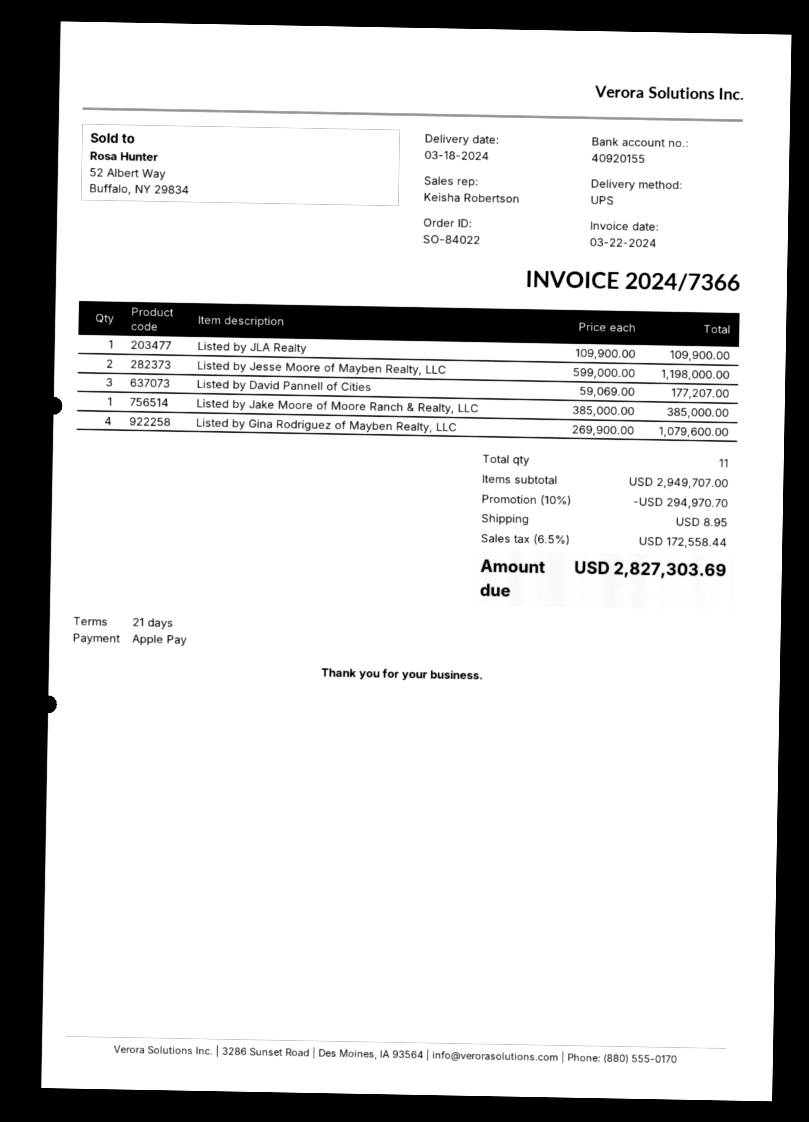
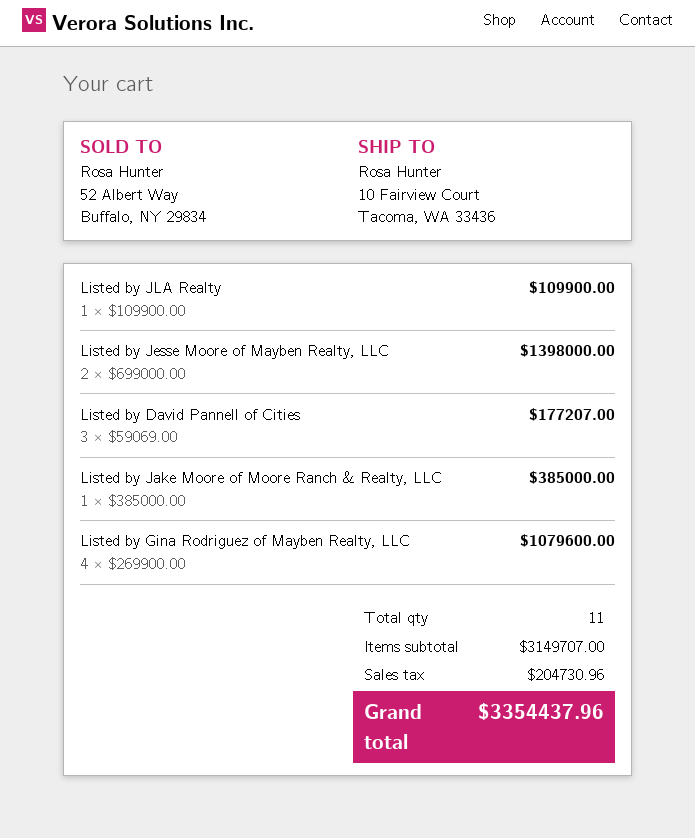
Listed by Jesse Moore of Mayben Realty, LLC: 2 x 599000.00 = 1198000.00 -> 2 x 699000.00 = 1398000.00
subtotal: 2949707.00 -> 3149707.00
discount: 10% = 294970.70 -> none
shipping: 8.95 -> none
tax: 172558.44 -> 204730.96
total: 2827303.69 -> 3354437.96

